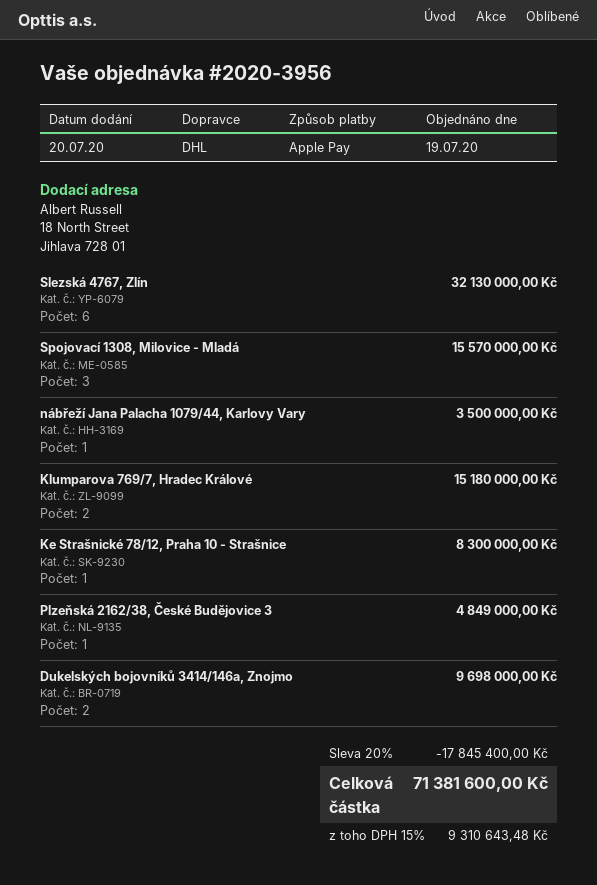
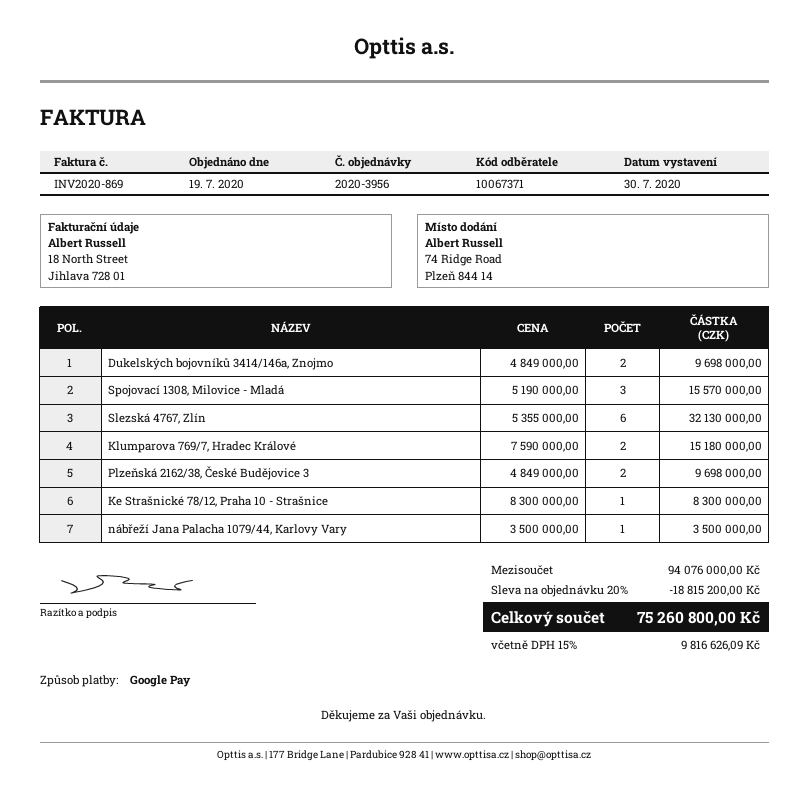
payment method: Apple Pay -> Google Pay
ship to: 18 North Street, Jihlava 728 01 -> 74 Ridge Road, Plzeň 844 14
Plzeňská 2162/38, České Budějovice 3: 1 for 4849000.00 -> 2 for 9698000.00
discount: 20% = 17845400.00 -> 20% = 18815200.00
tax: 15% = 9310643.48 -> 15% = 9816626.09
total: 71381600.00 -> 75260800.00

